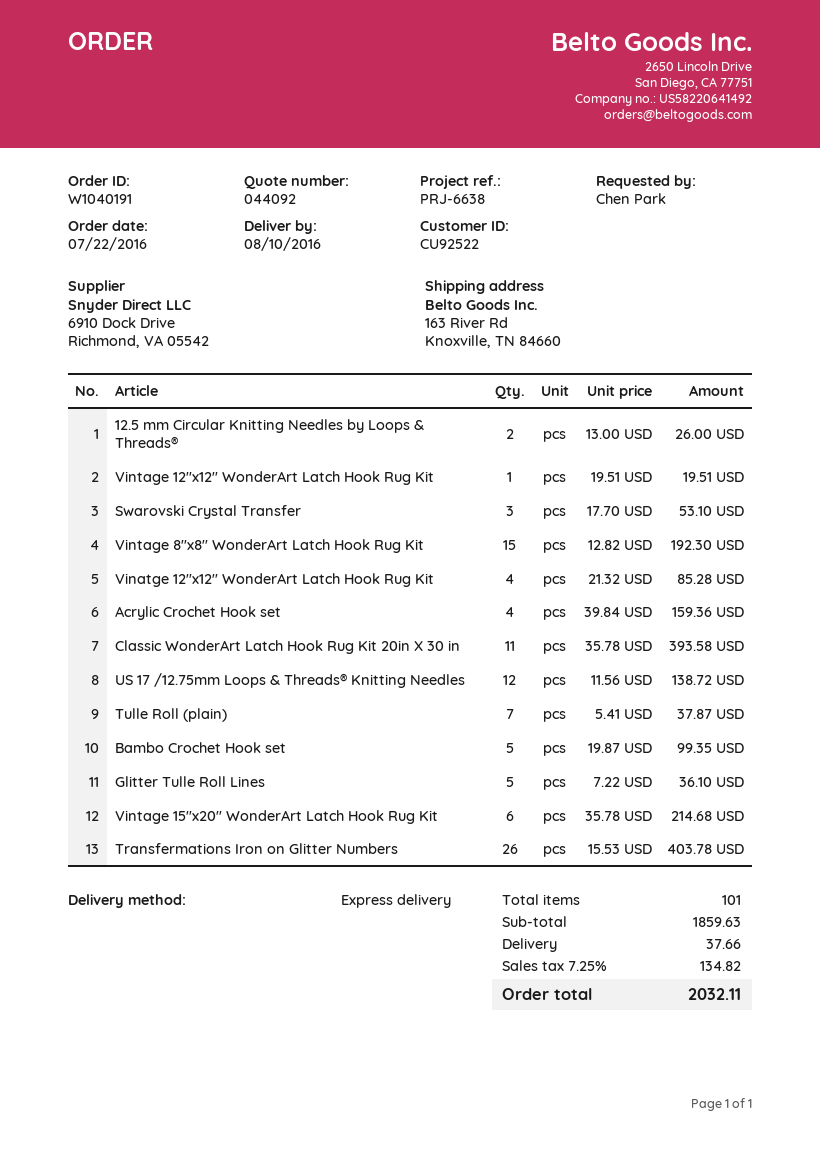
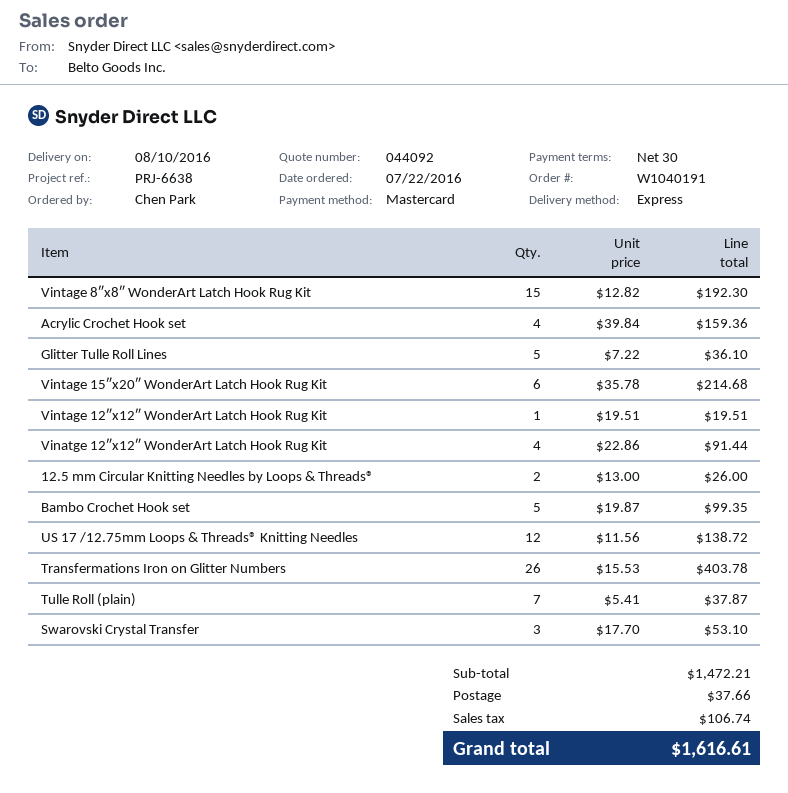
Vinatge 12″x12″ WonderArt Latch Hook Rug Kit: 4 x 21.32 = 85.28 -> 4 x 22.86 = 91.44
Classic WonderArt Latch Hook Rug Kit 20in X 30 in: 11 x 35.78 = 393.58 -> none
subtotal: 1859.63 -> 1472.21
tax: 134.82 -> 106.74
total: 2032.11 -> 1616.61

